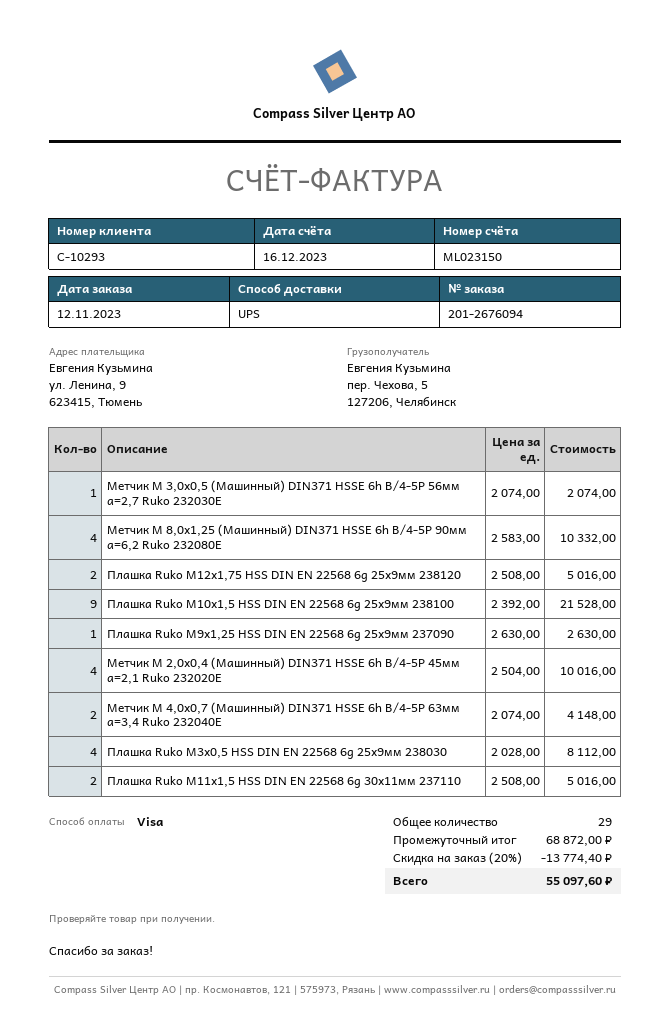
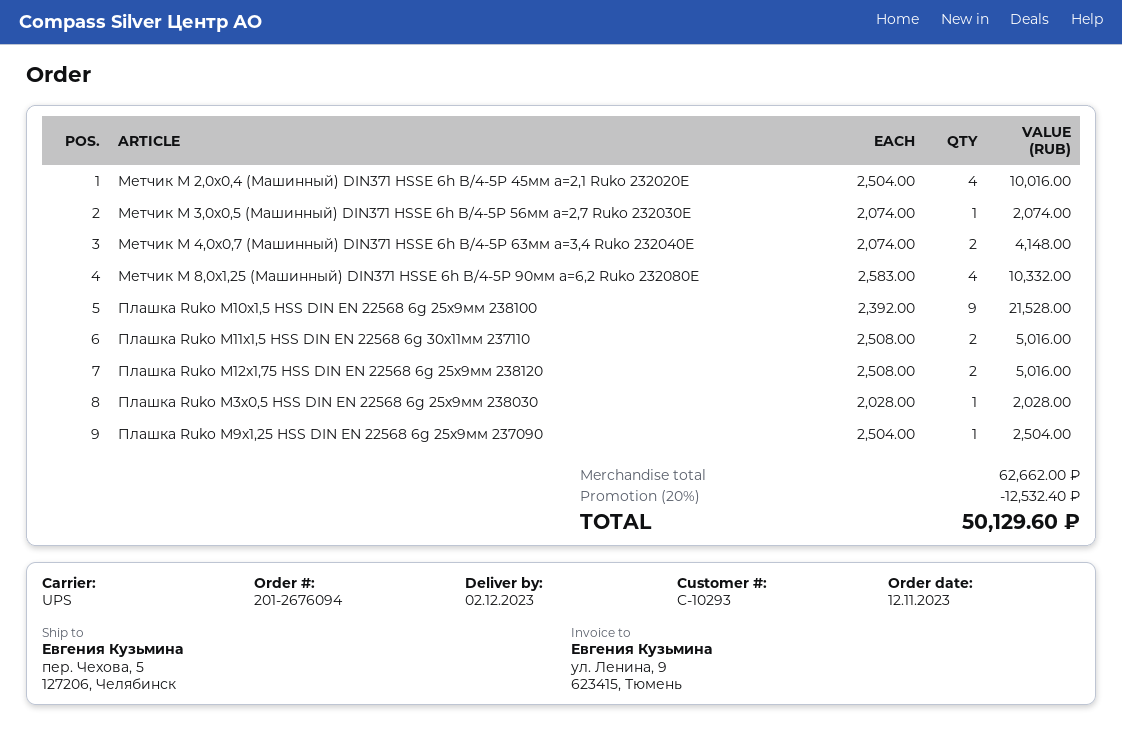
Плашка Ruko М9х1,25 HSS DIN EN 22568 6g 25х9мм 237090: 1 x 2630.00 = 2630.00 -> 1 x 2504.00 = 2504.00
Плашка Ruko М3х0,5 HSS DIN EN 22568 6g 25х9мм 238030: 4 x 2028.00 = 8112.00 -> 1 x 2028.00 = 2028.00
subtotal: 68872.00 -> 62662.00
discount: 20% = 13774.40 -> 20% = 12532.40
total: 55097.60 -> 50129.60

